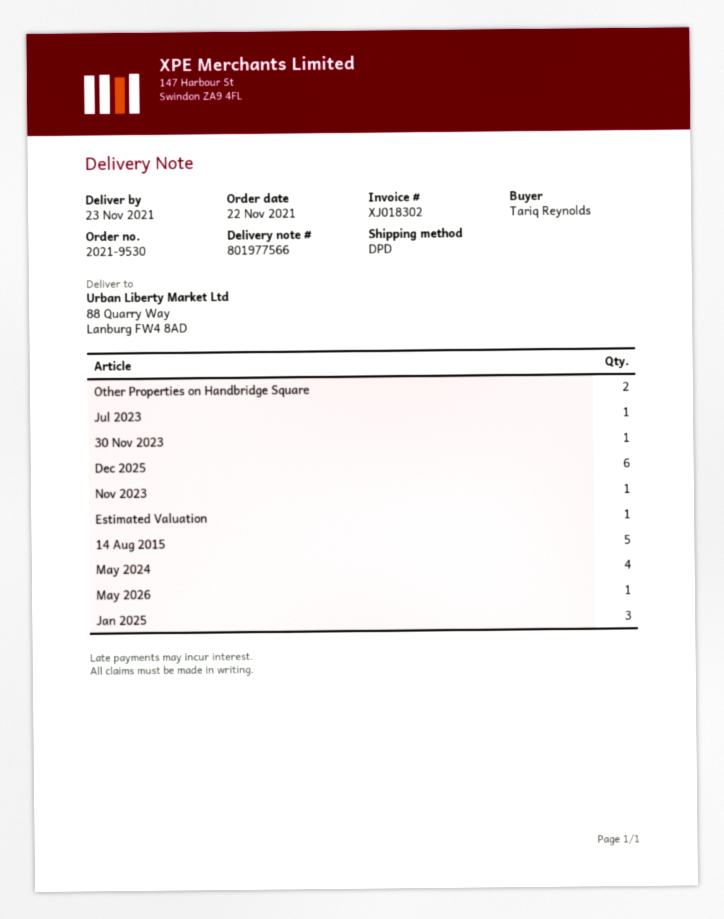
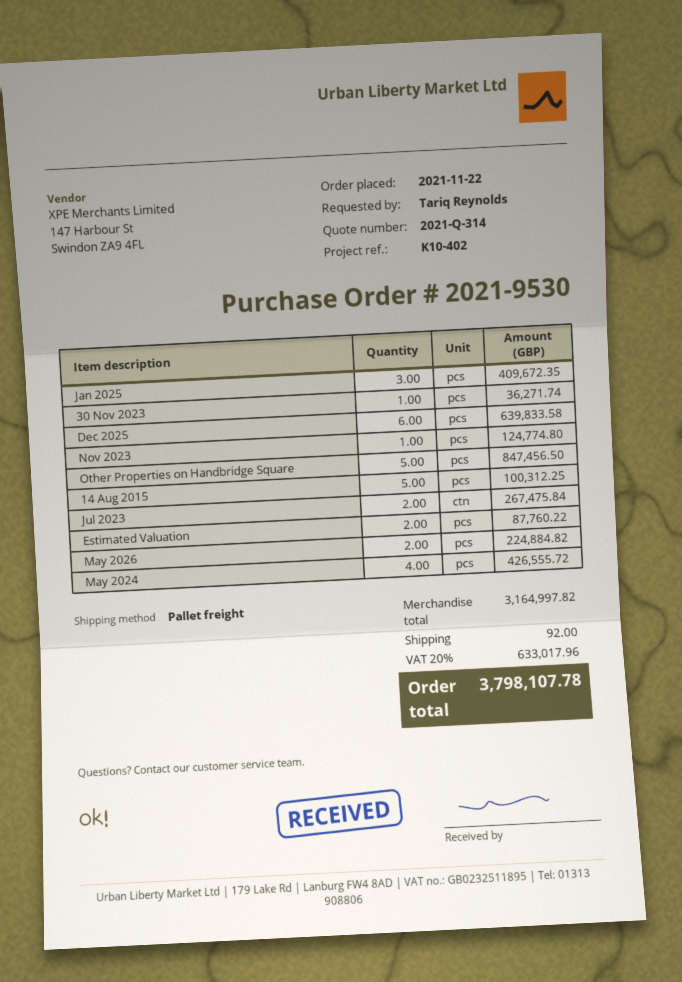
shipping method: DPD -> pallet freight
Other Properties on Handbridge Square: 2 -> 5
Jul 2023: 1 -> 2
Estimated Valuation: 1 -> 2
May 2026: 1 -> 2

